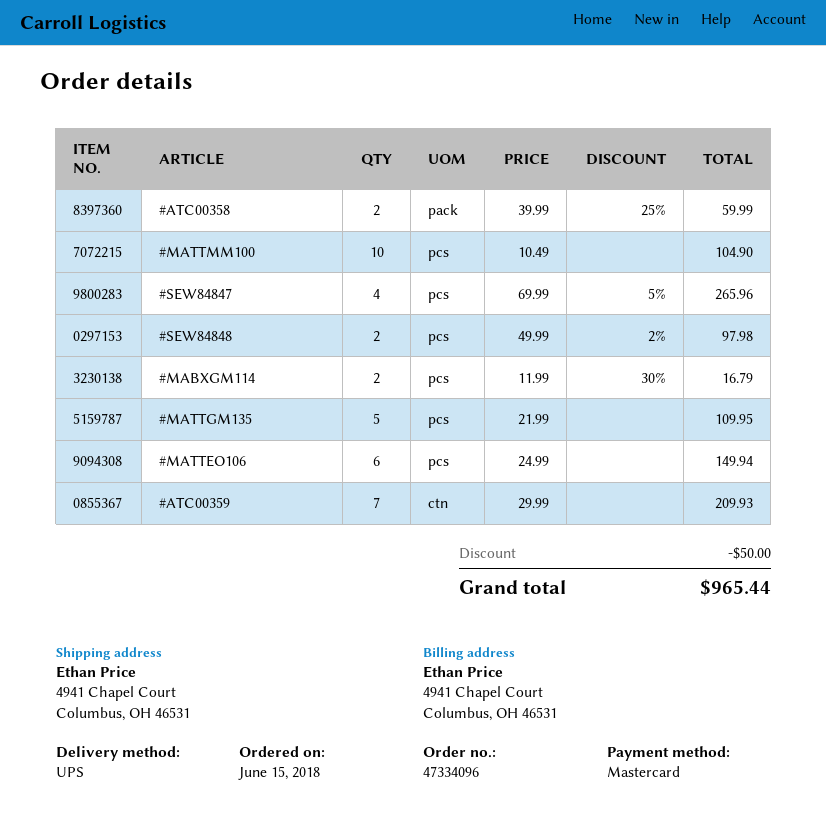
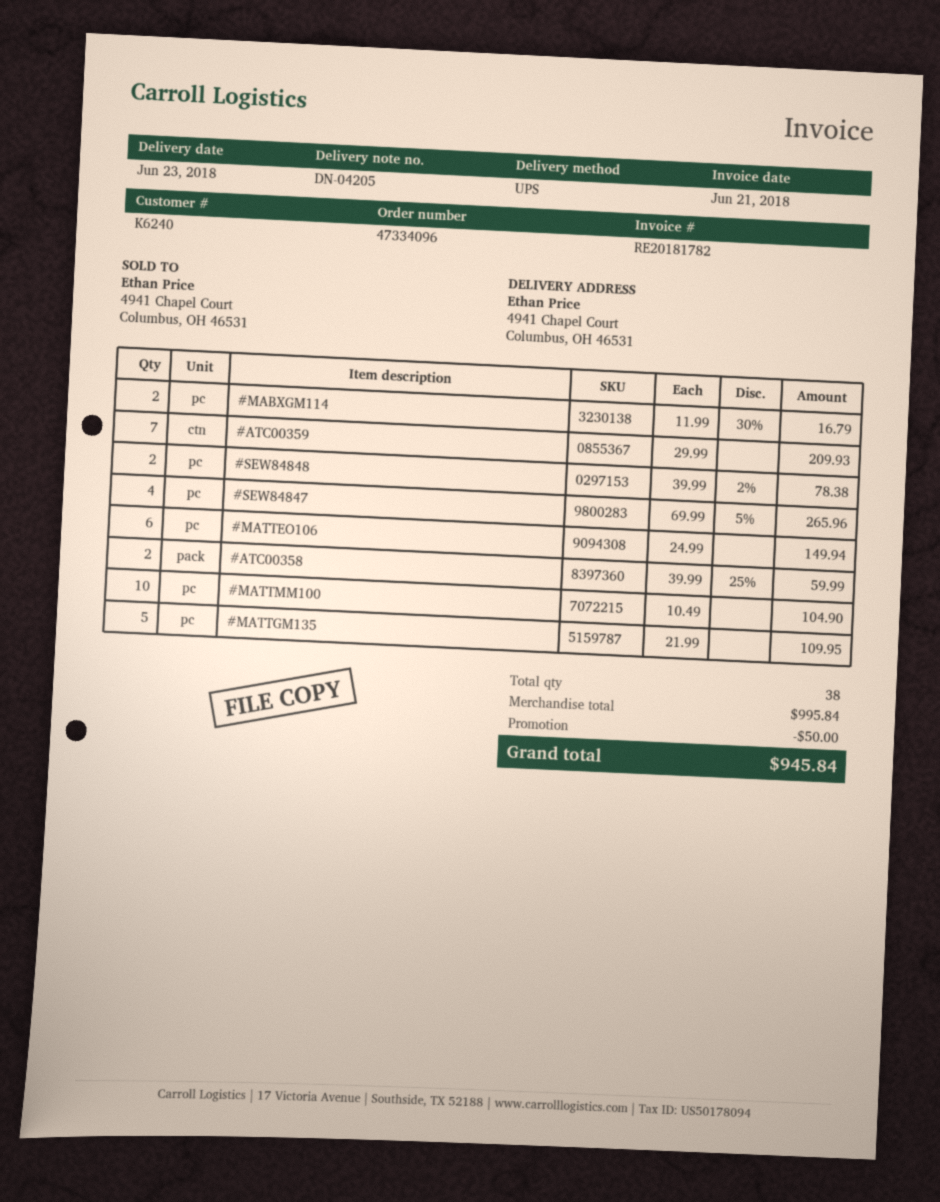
#SEW84848: 2 x 49.99 - 2% = 97.98 -> 2 x 39.99 - 2% = 78.38
total: 965.44 -> 945.84

